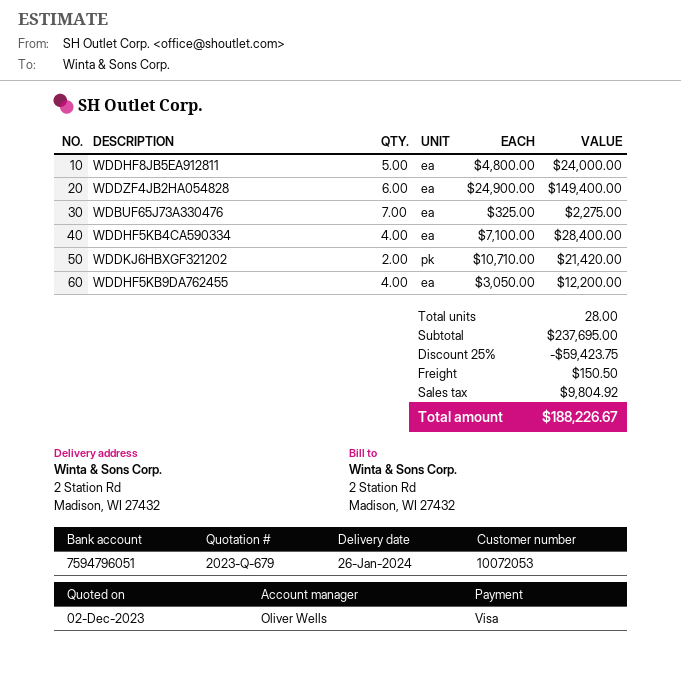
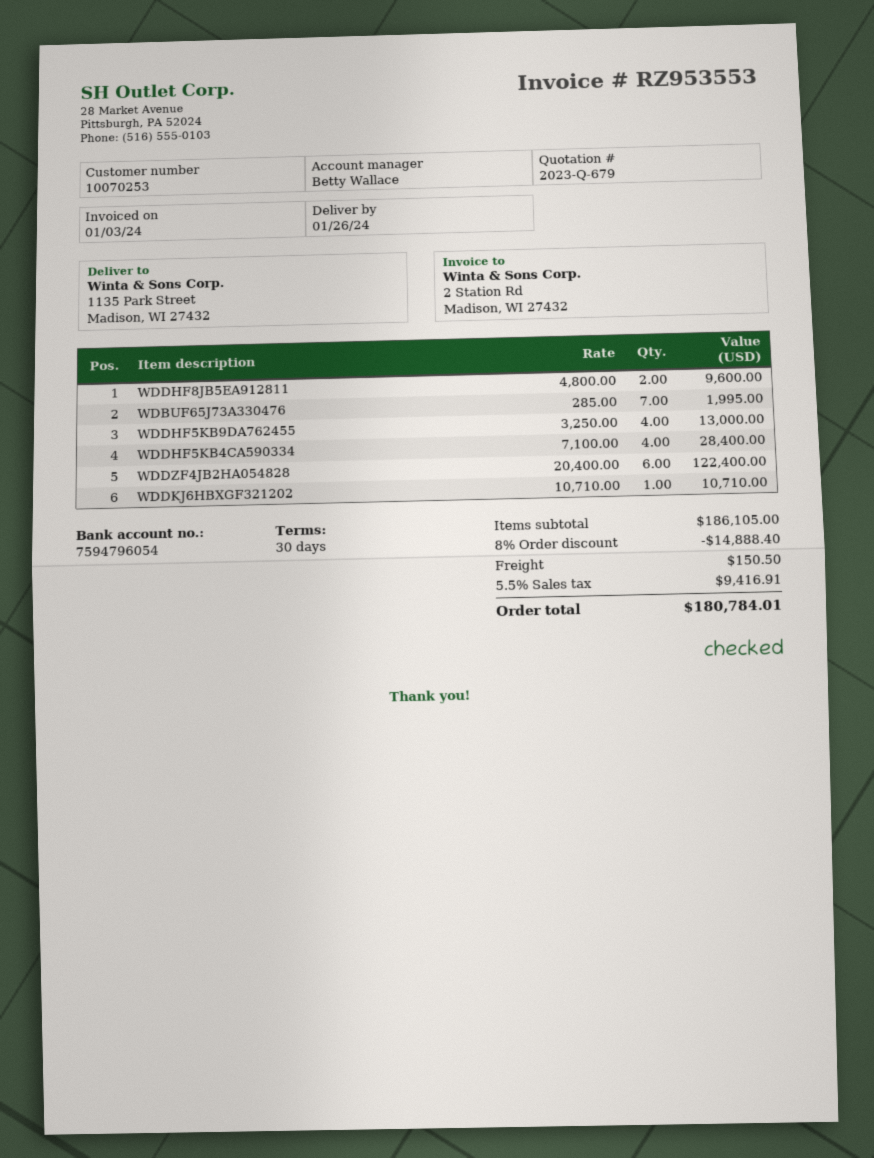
customer number: 10072053 -> 10070253
sales rep: Oliver Wells -> Betty Wallace
bank account: 7594796051 -> 7594796054
ship to: 2 Station Rd, Madison, WI 27432 -> 1135 Park Street, Madison, WI 27432
WDDHF8JB5EA912811: 5 x 4800.00 = 24000.00 -> 2 x 4800.00 = 9600.00
WDDZF4JB2HA054828: 6 x 24900.00 = 149400.00 -> 6 x 20400.00 = 122400.00
WDBUF65J73A330476: 7 x 325.00 = 2275.00 -> 7 x 285.00 = 1995.00
WDDKJ6HBXGF321202: 2 x 10710.00 = 21420.00 -> 1 x 10710.00 = 10710.00
WDDHF5KB9DA762455: 4 x 3050.00 = 12200.00 -> 4 x 3250.00 = 13000.00
subtotal: 237695.00 -> 186105.00
discount: 25% = 59423.75 -> 8% = 14888.40
tax: 9804.92 -> 9416.91
total: 188226.67 -> 180784.01

